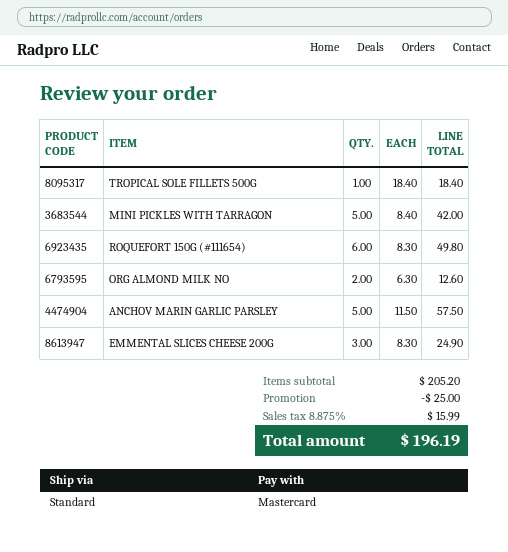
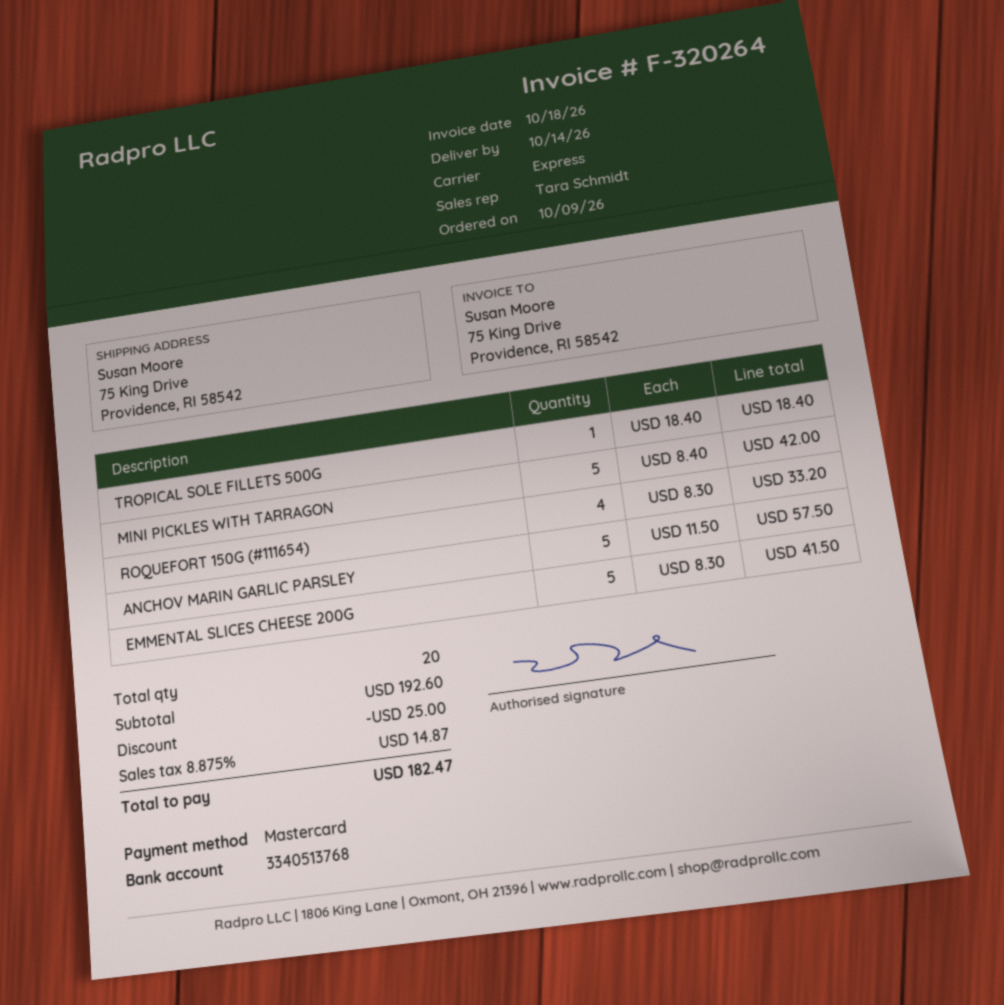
shipping method: standard -> express
ROQUEFORT 150G (#111654): 6 x 8.30 = 49.80 -> 4 x 8.30 = 33.20
ORG ALMOND MILK NO: 2 x 6.30 = 12.60 -> none
EMMENTAL SLICES CHEESE 200G: 3 x 8.30 = 24.90 -> 5 x 8.30 = 41.50
subtotal: 205.20 -> 192.60
tax: 8.875% = 15.99 -> 8.875% = 14.87
total: 196.19 -> 182.47

